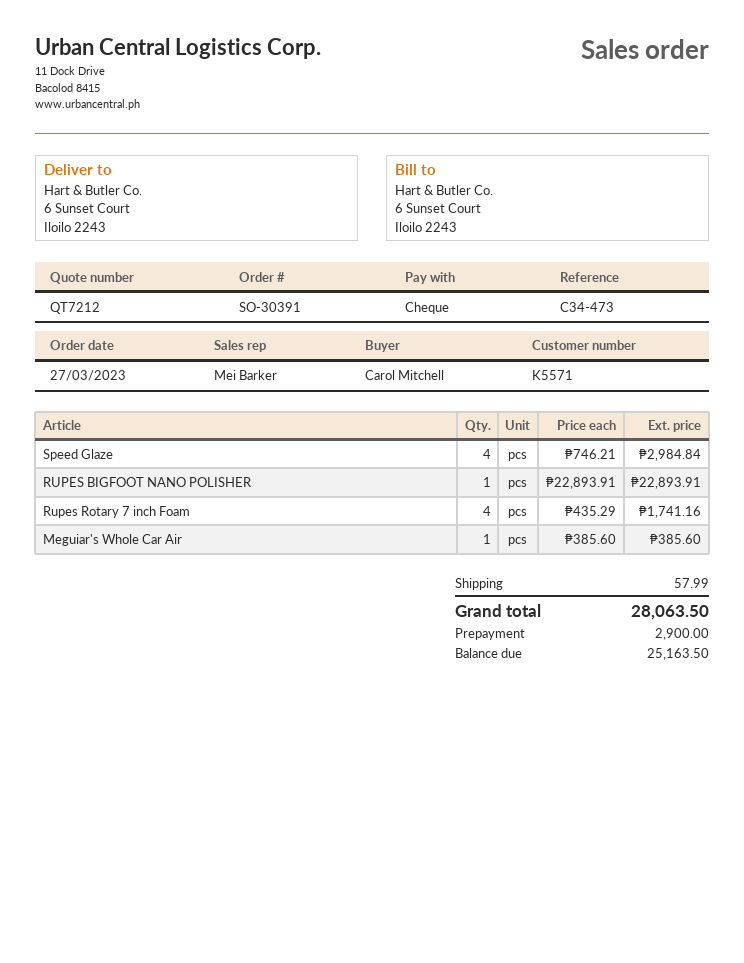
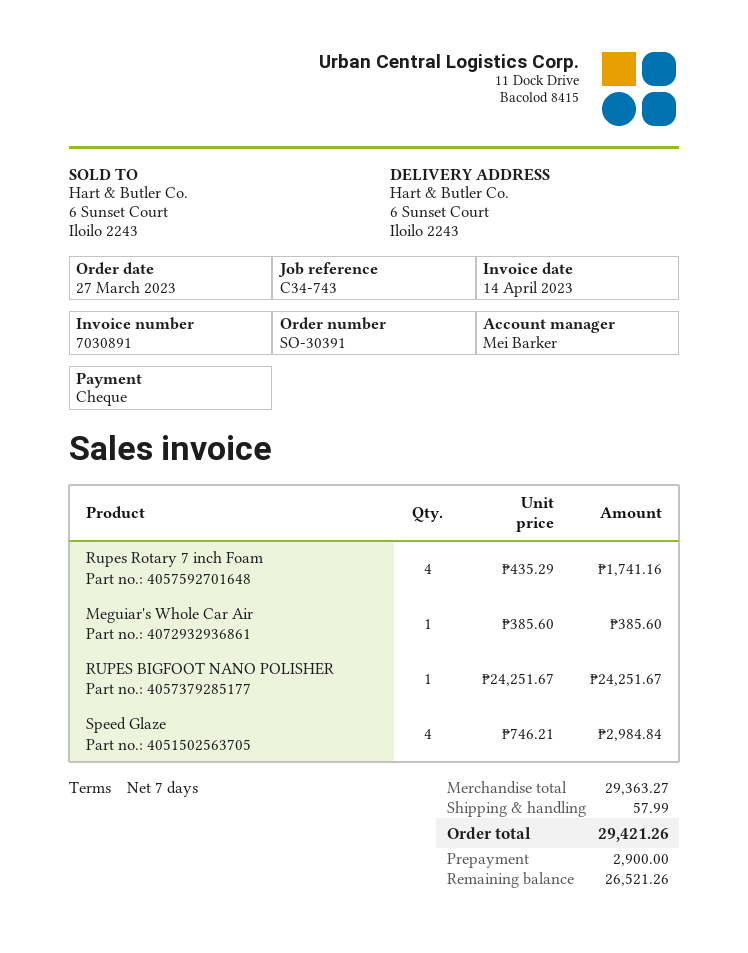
reference: C34-473 -> C34-743
RUPES BIGFOOT NANO POLISHER: 1 x 22893.91 = 22893.91 -> 1 x 24251.67 = 24251.67
total: 28063.50 -> 29421.26
balance: 25163.50 -> 26521.26

